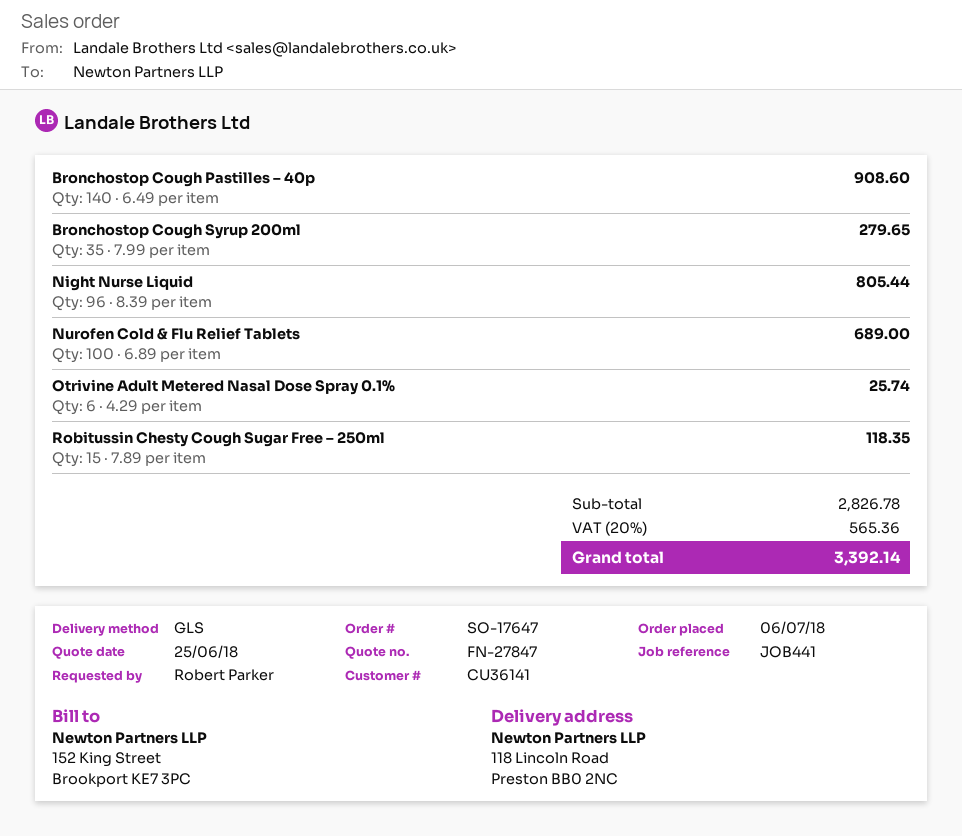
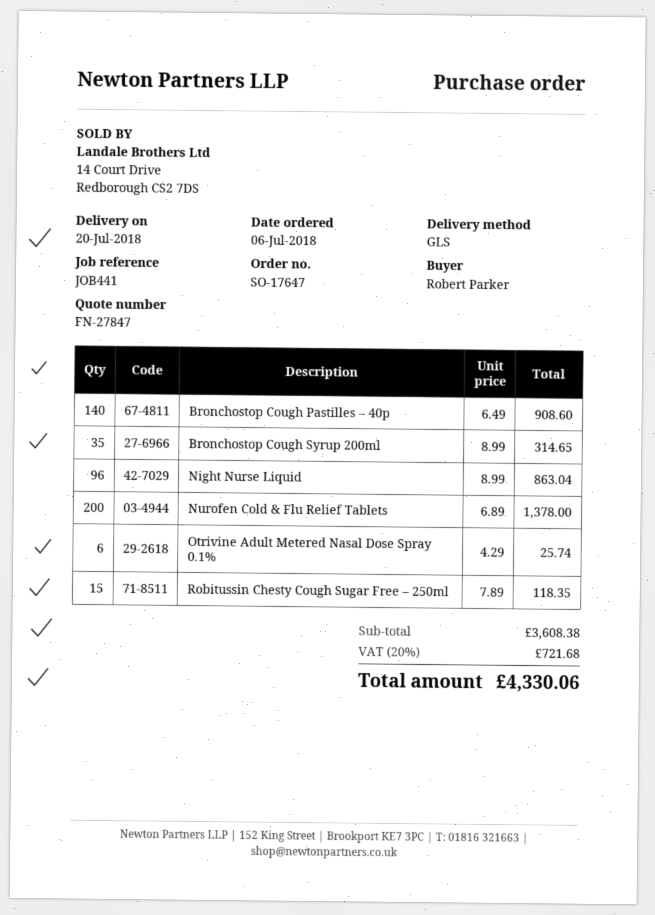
Bronchostop Cough Syrup 200ml: 35 x 7.99 = 279.65 -> 35 x 8.99 = 314.65
Night Nurse Liquid: 96 x 8.39 = 805.44 -> 96 x 8.99 = 863.04
Nurofen Cold & Flu Relief Tablets: 100 x 6.89 = 689.00 -> 200 x 6.89 = 1378.00
subtotal: 2826.78 -> 3608.38
tax: 20% = 565.36 -> 20% = 721.68
total: 3392.14 -> 4330.06

